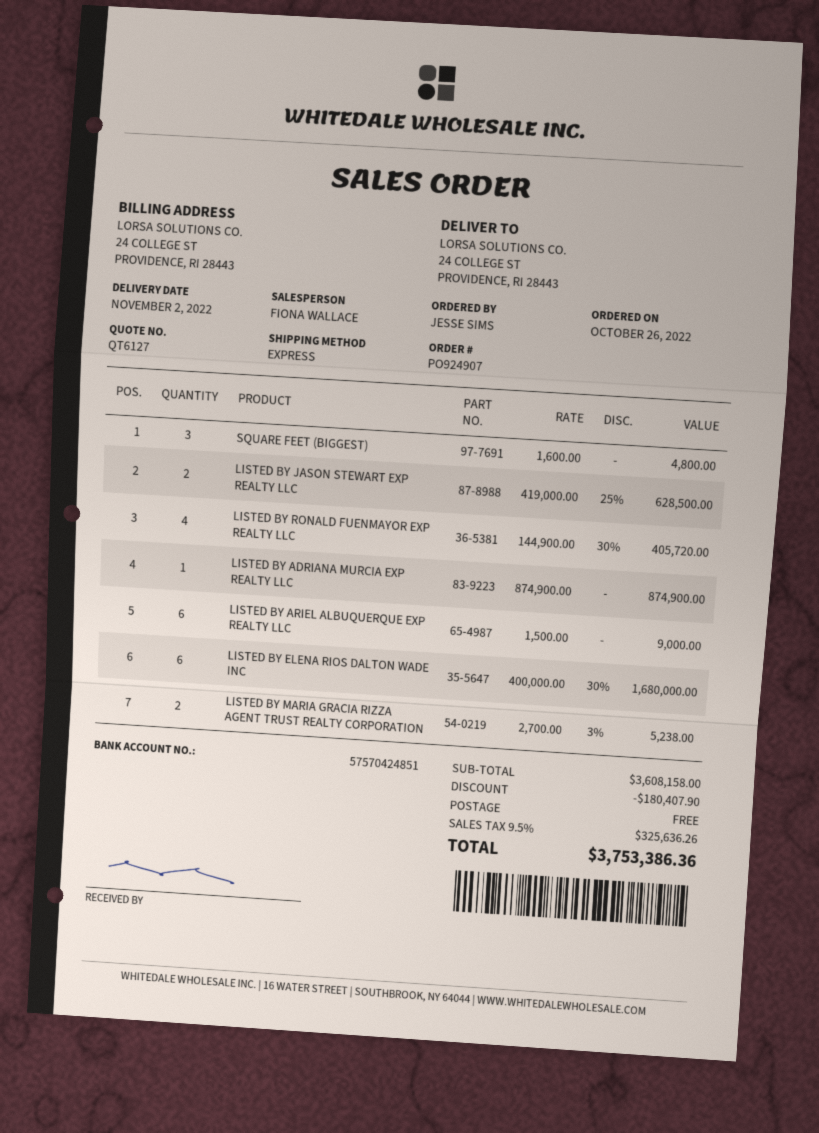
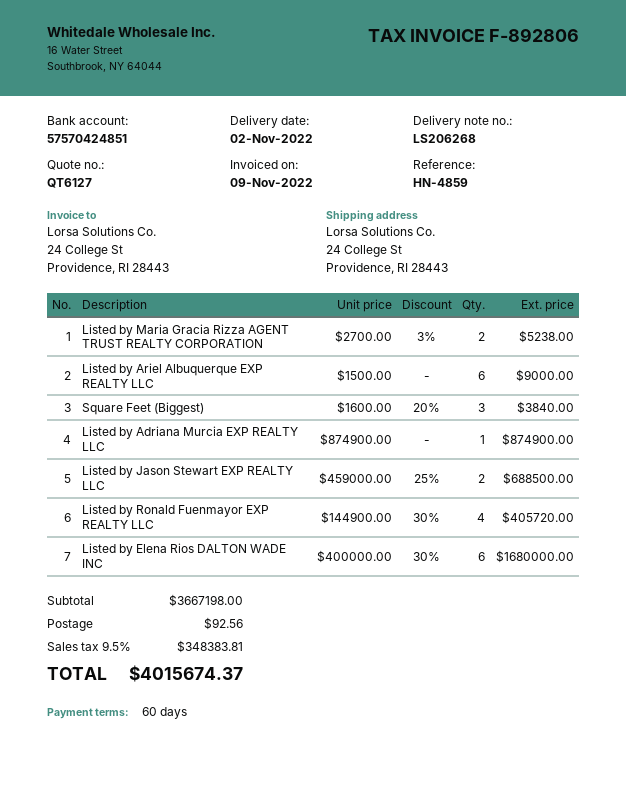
SQUARE FEET (BIGGEST): 3 x 1600.00 = 4800.00 -> 3 x 1600.00 - 20% = 3840.00
LISTED BY JASON STEWART EXP REALTY LLC: 2 x 419000.00 - 25% = 628500.00 -> 2 x 459000.00 - 25% = 688500.00
subtotal: 3608158.00 -> 3667198.00
discount: 180407.90 -> none
shipping: 0.00 -> 92.56
tax: 9.5% = 325636.26 -> 9.5% = 348383.81
total: 3753386.36 -> 4015674.37

